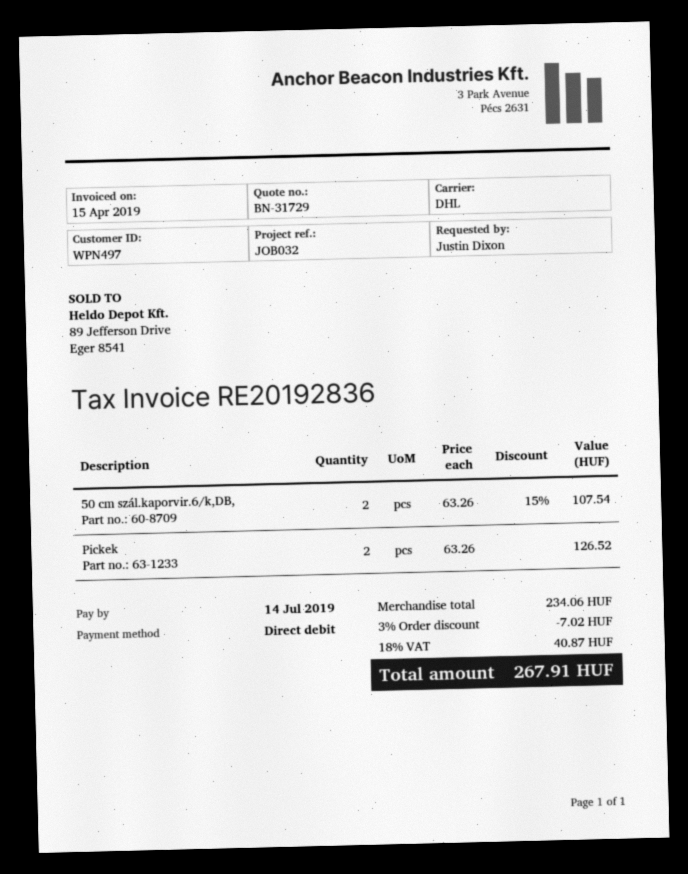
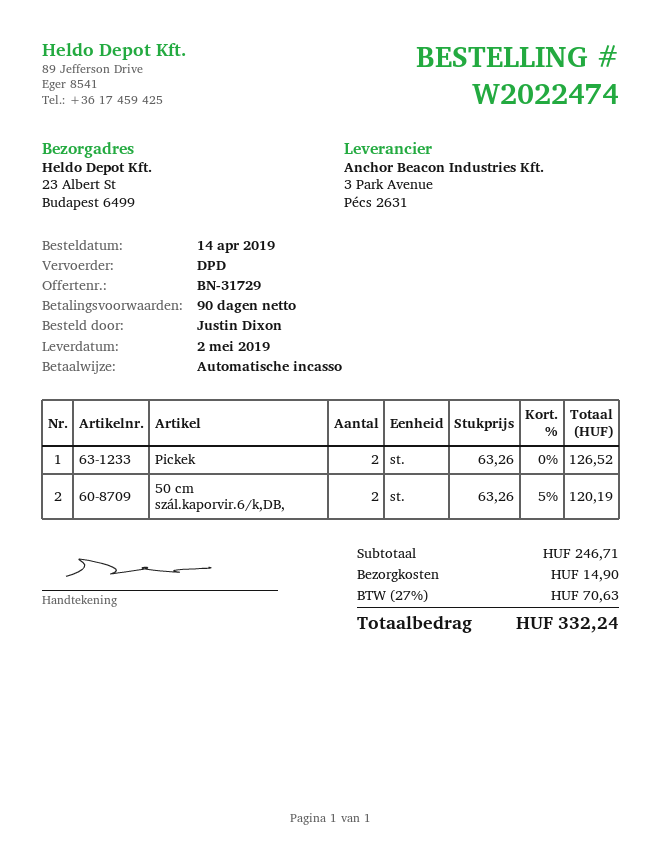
shipping method: DHL -> DPD
50 cm szál.kaporvir.6/k,DB,: 2 x 63.26 - 15% = 107.54 -> 2 x 63.26 - 5% = 120.19
subtotal: 234.06 -> 246.71
discount: 3% = 7.02 -> none
shipping: none -> 14.90
tax: 18% = 40.87 -> 27% = 70.63
total: 267.91 -> 332.24

